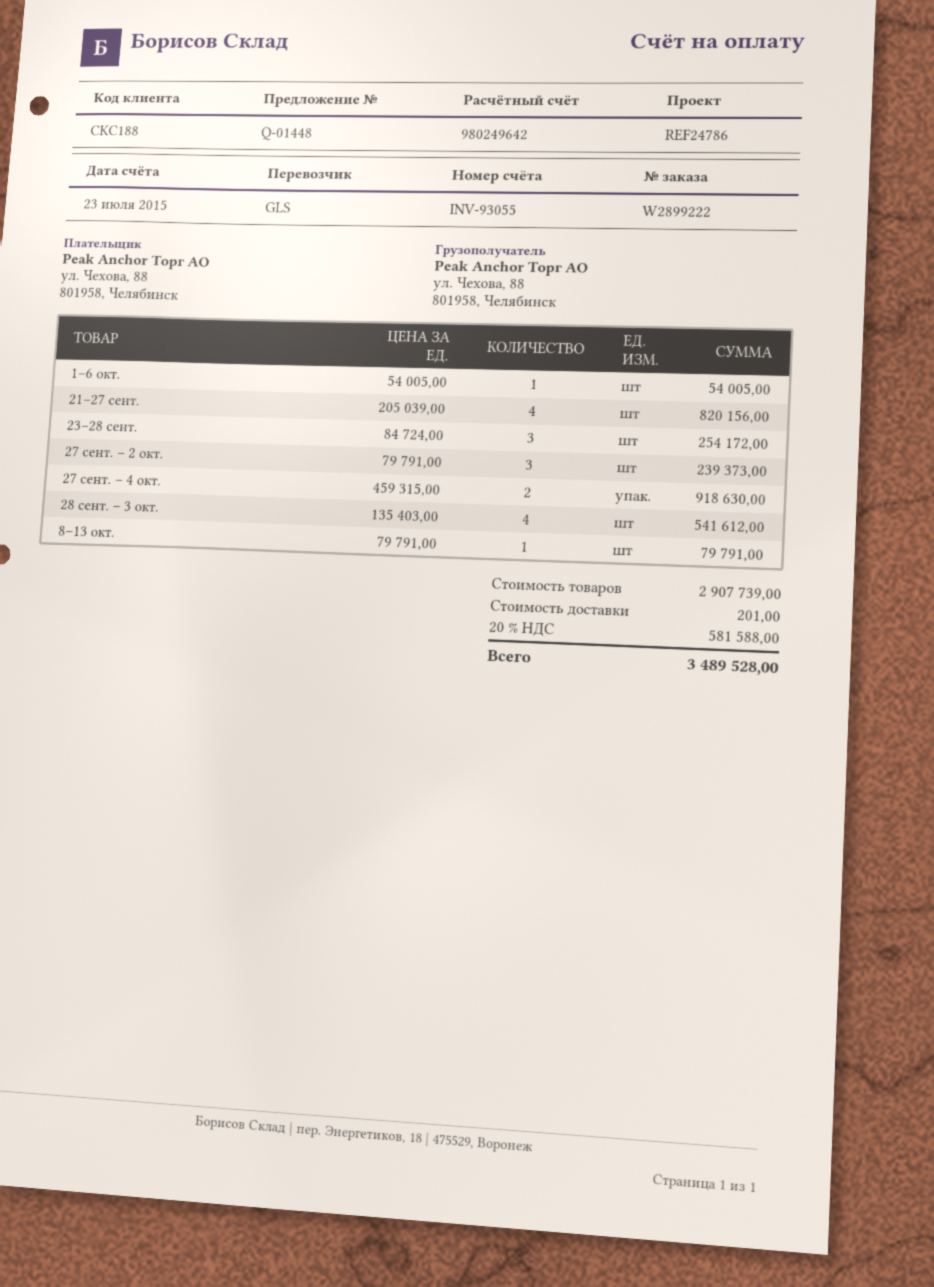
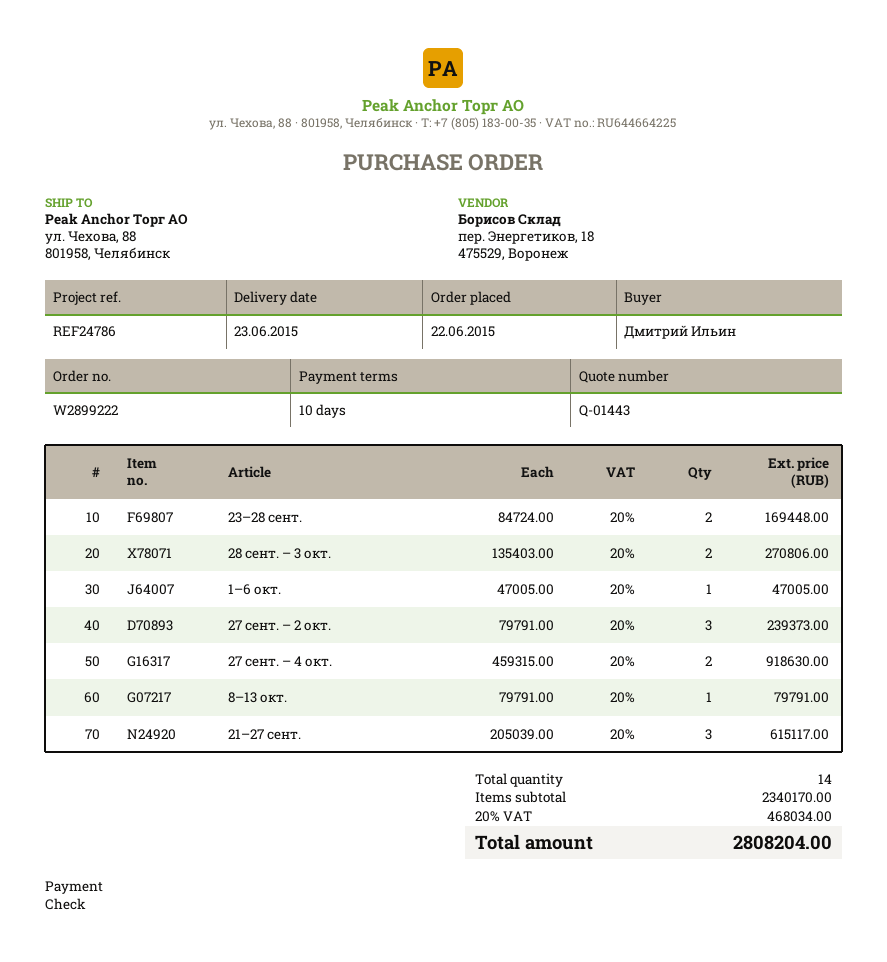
quote number: Q-01448 -> Q-01443
1–6 окт.: 1 x 54005.00 = 54005.00 -> 1 x 47005.00 = 47005.00
21–27 сент.: 4 x 205039.00 = 820156.00 -> 3 x 205039.00 = 615117.00
23–28 сент.: 3 x 84724.00 = 254172.00 -> 2 x 84724.00 = 169448.00
28 сент. – 3 окт.: 4 x 135403.00 = 541612.00 -> 2 x 135403.00 = 270806.00
subtotal: 2907739.00 -> 2340170.00
shipping: 201.00 -> none
tax: 20% = 581588.00 -> 20% = 468034.00
total: 3489528.00 -> 2808204.00

